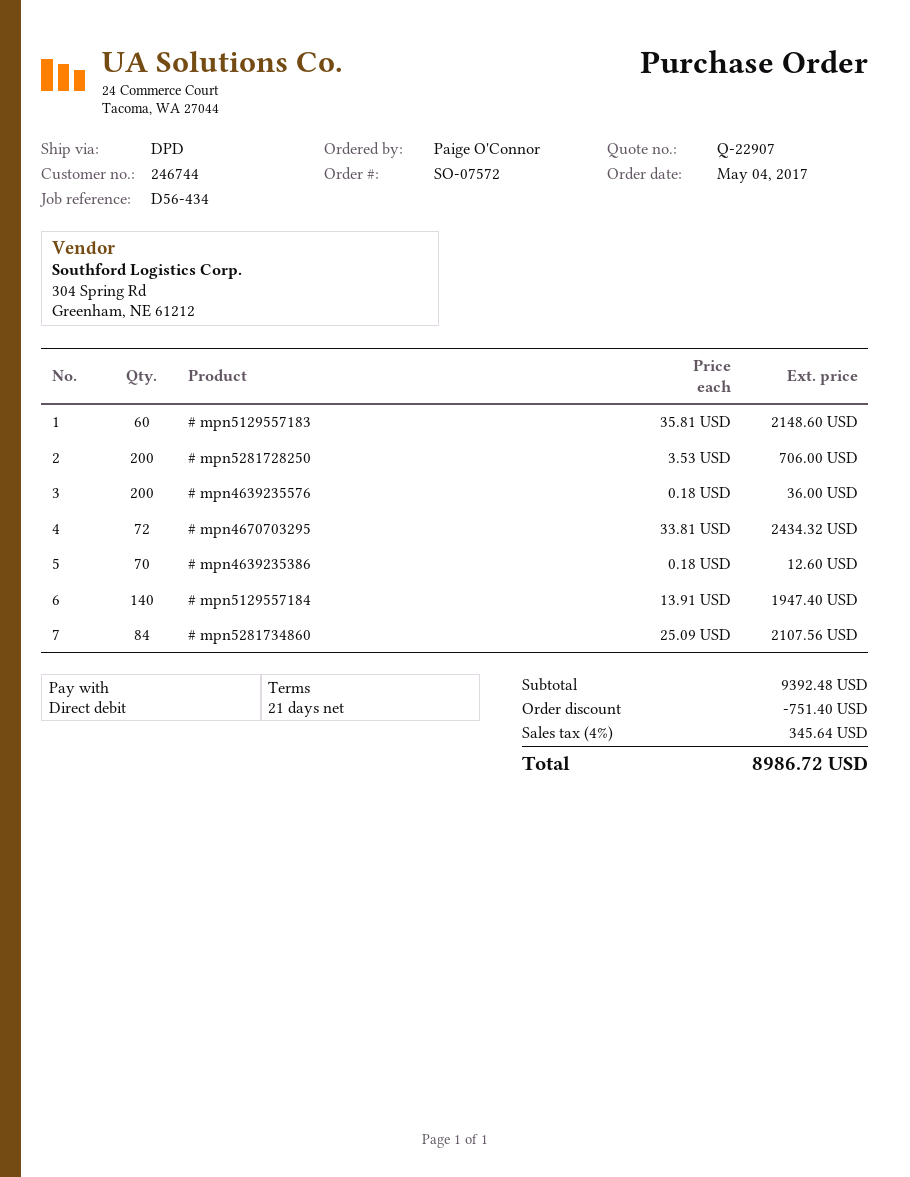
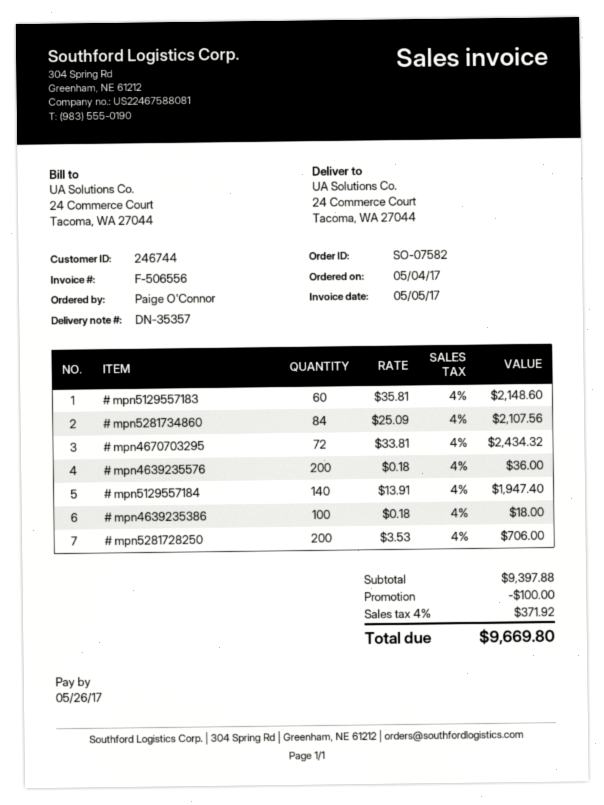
order number: SO-07572 -> SO-07582
# mpn4639235386: 70 x 0.18 = 12.60 -> 100 x 0.18 = 18.00
subtotal: 9392.48 -> 9397.88
discount: 751.40 -> 100.00
tax: 4% = 345.64 -> 4% = 371.92
total: 8986.72 -> 9669.80

